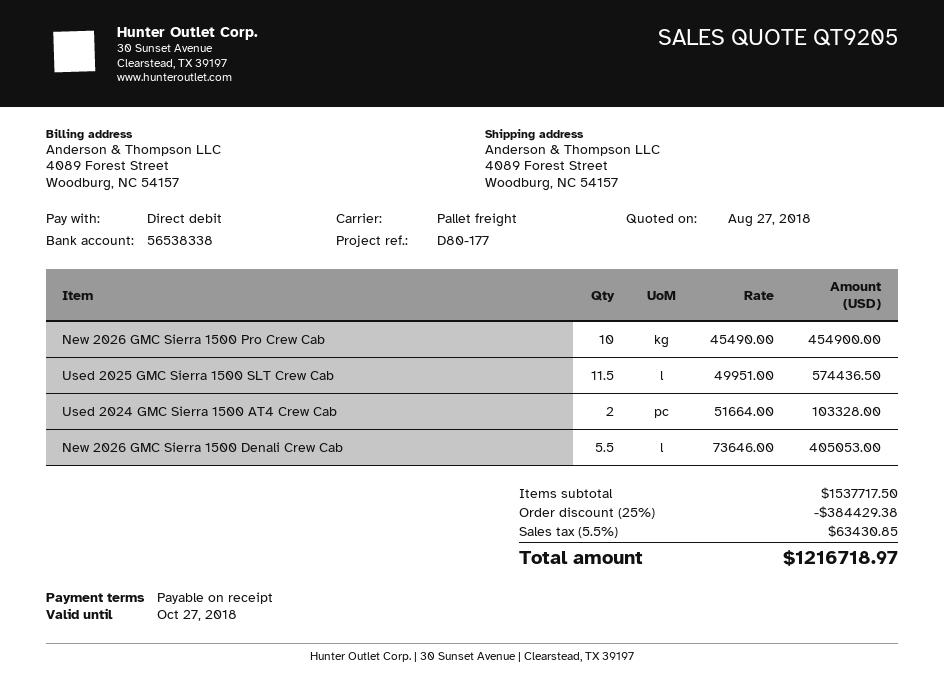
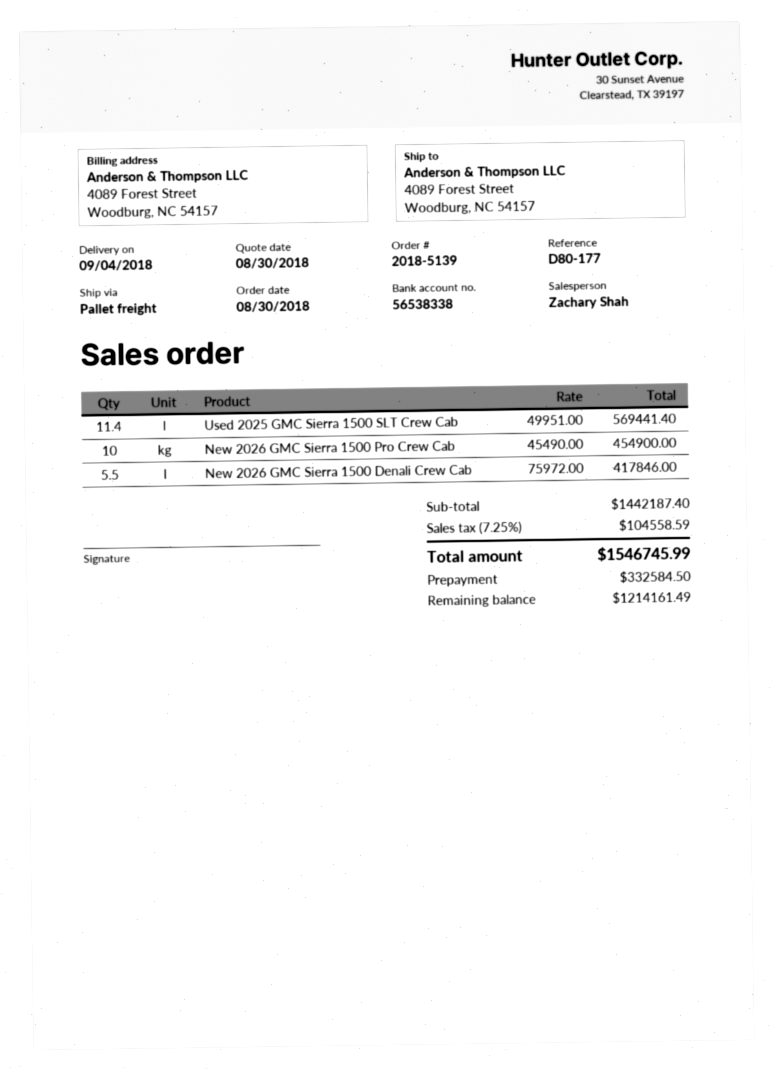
quote date: 2018-08-27 -> 2018-08-30
Used 2025 GMC Sierra 1500 SLT Crew Cab: 11.5 x 49951.00 = 574436.50 -> 11.4 x 49951.00 = 569441.40
Used 2024 GMC Sierra 1500 AT4 Crew Cab: 2 x 51664.00 = 103328.00 -> none
New 2026 GMC Sierra 1500 Denali Crew Cab: 5.5 x 73646.00 = 405053.00 -> 5.5 x 75972.00 = 417846.00
subtotal: 1537717.50 -> 1442187.40
discount: 25% = 384429.38 -> none
tax: 5.5% = 63430.85 -> 7.25% = 104558.59
total: 1216718.97 -> 1546745.99

